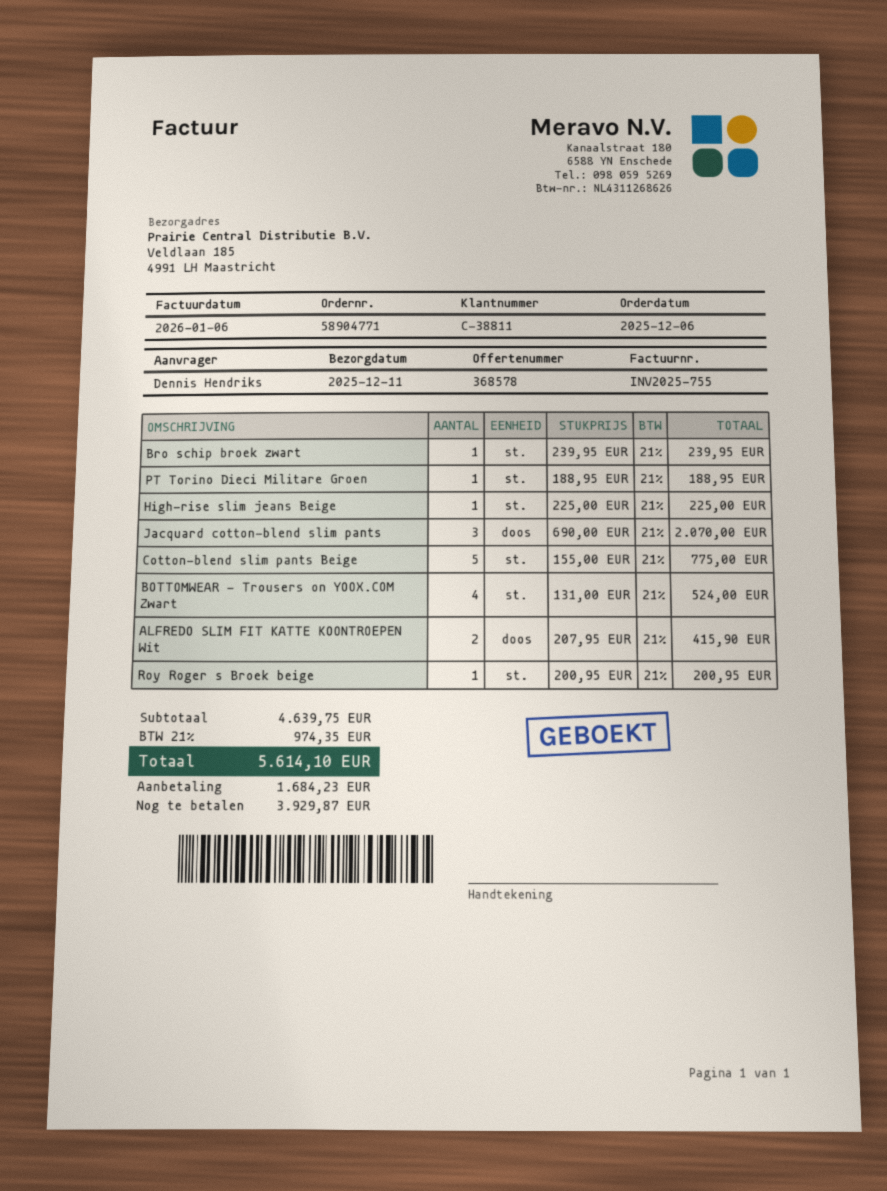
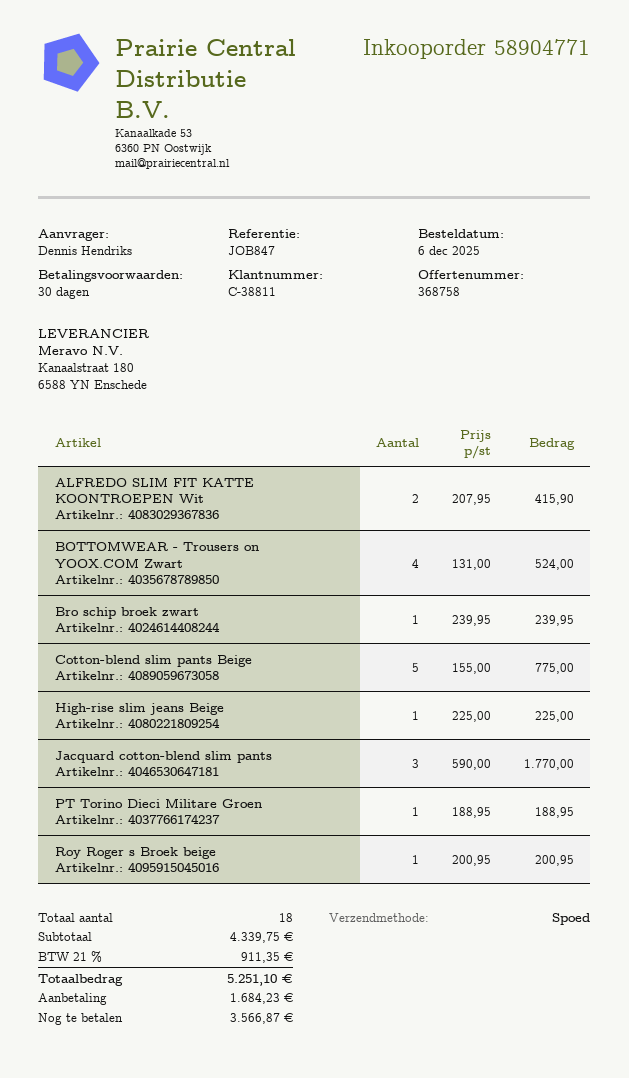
quote number: 368578 -> 368758
Jacquard cotton-blend slim pants: 3 x 690.00 = 2070.00 -> 3 x 590.00 = 1770.00
subtotal: 4639.75 -> 4339.75
tax: 21% = 974.35 -> 21% = 911.35
total: 5614.10 -> 5251.10
balance: 3929.87 -> 3566.87

